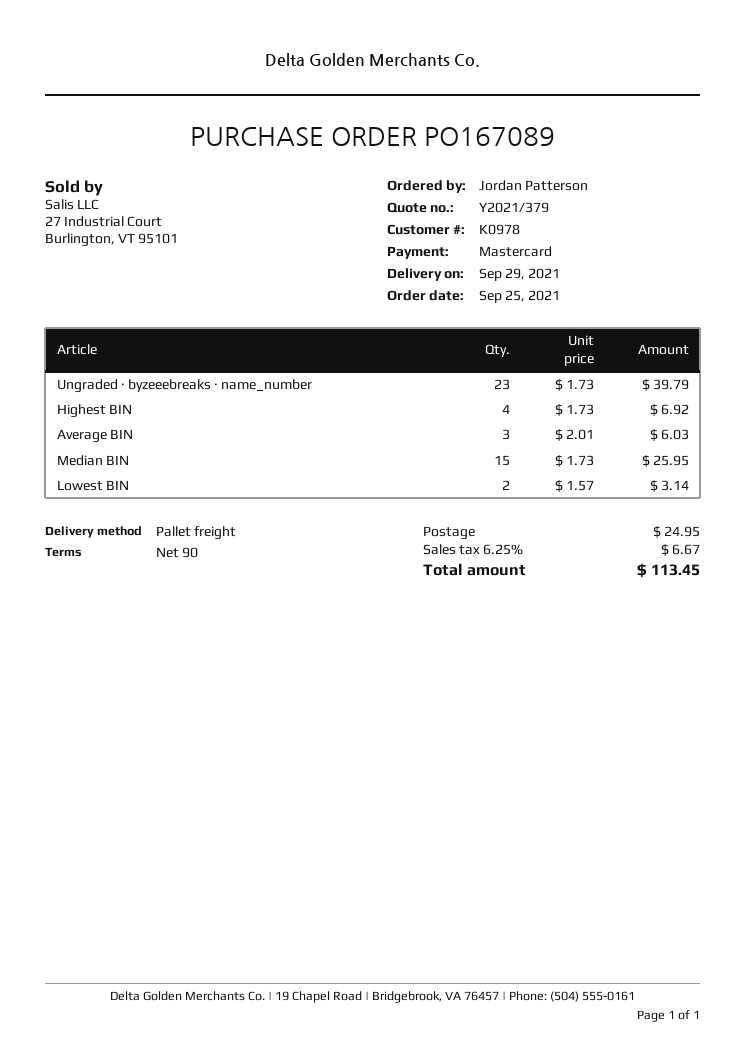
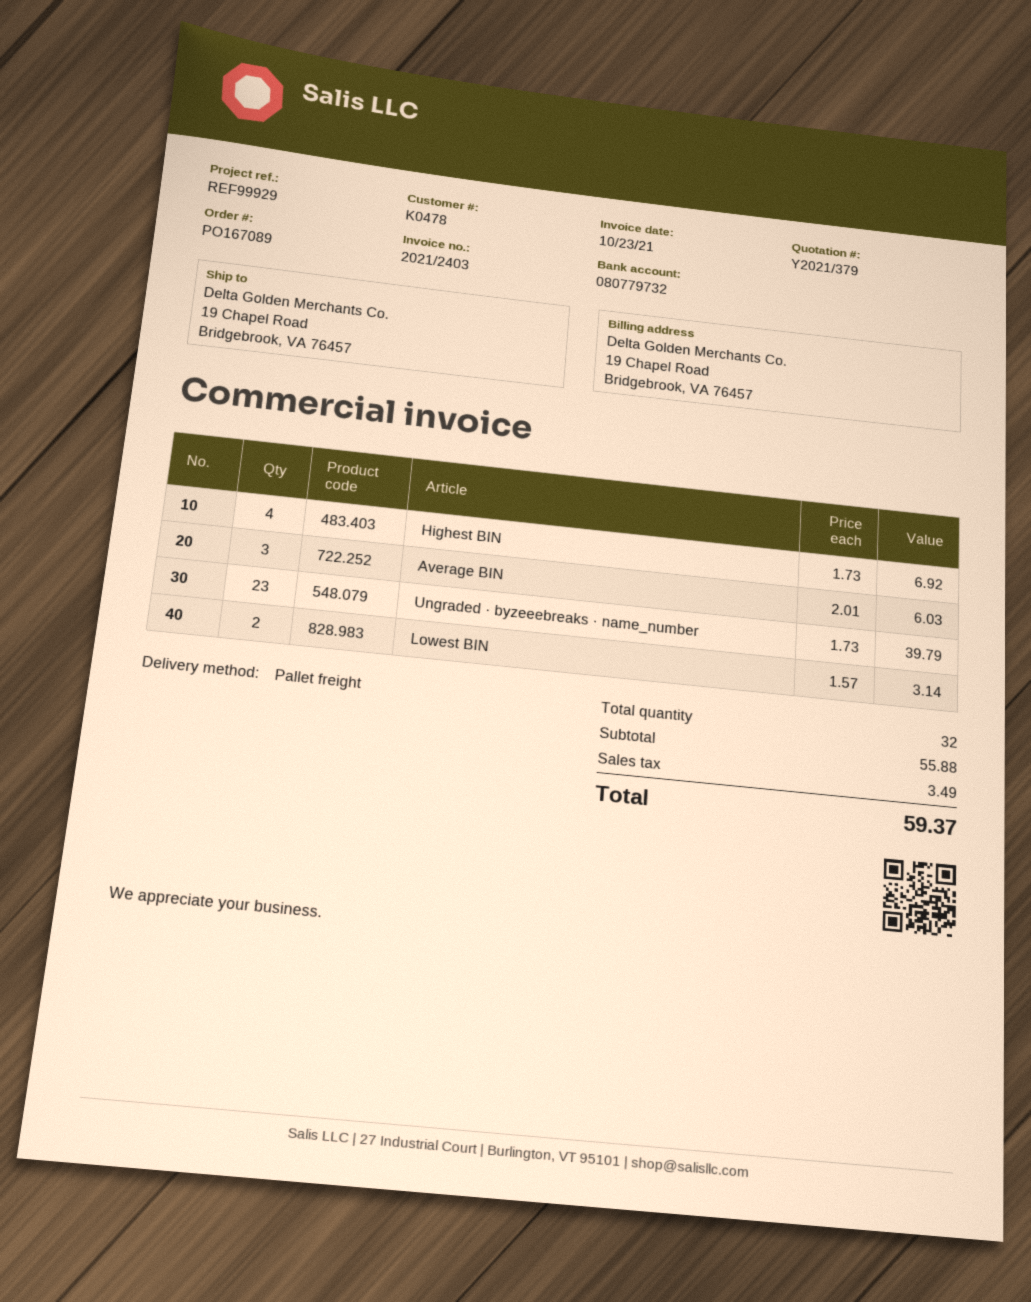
customer number: K0978 -> K0478
Median BIN: 15 x 1.73 = 25.95 -> none
shipping: 24.95 -> none
tax: 6.67 -> 3.49
total: 113.45 -> 59.37

